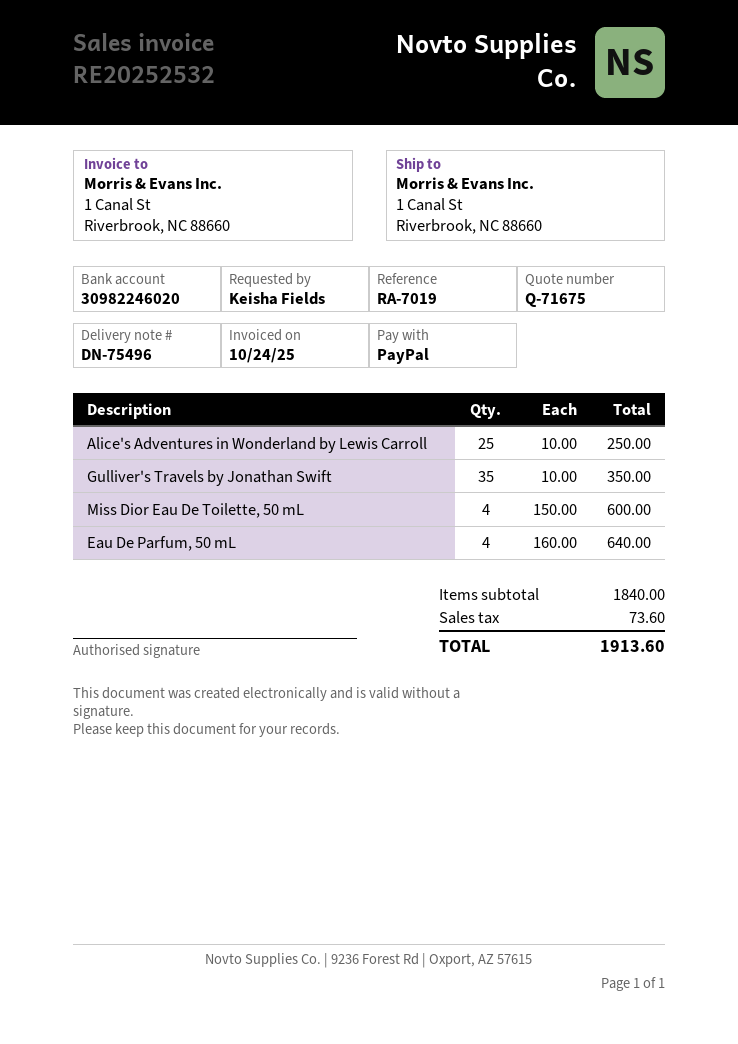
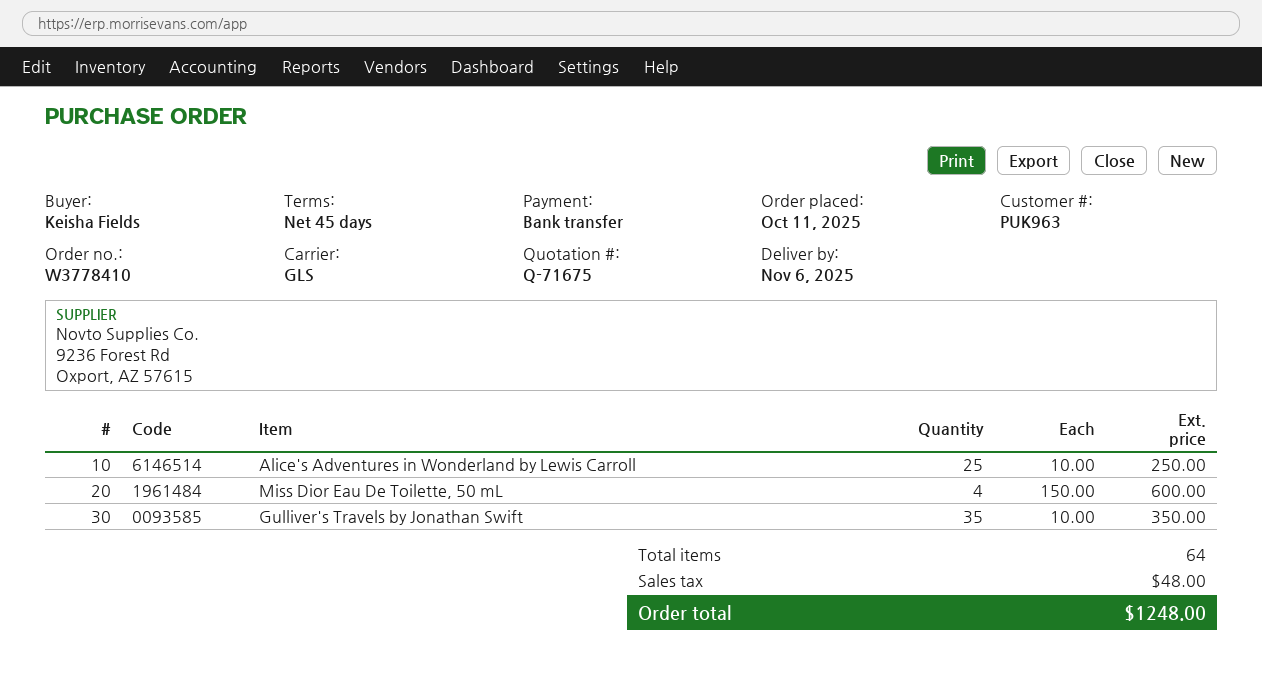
payment method: PayPal -> bank transfer
Eau De Parfum, 50 mL: 4 x 160.00 = 640.00 -> none
tax: 73.60 -> 48.00
total: 1913.60 -> 1248.00

